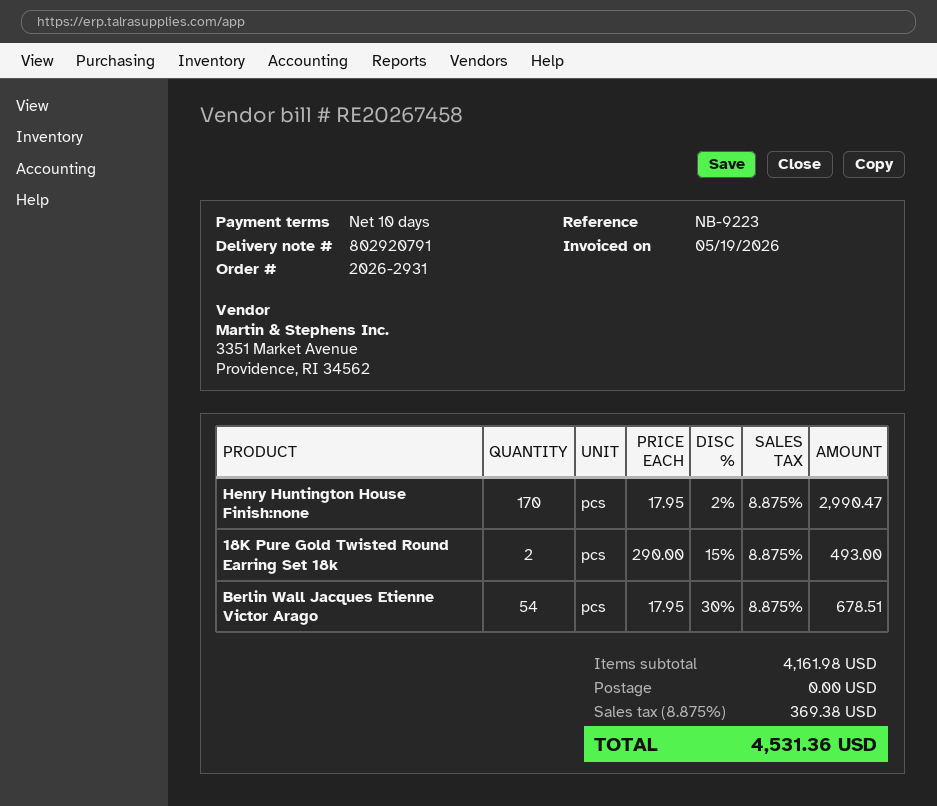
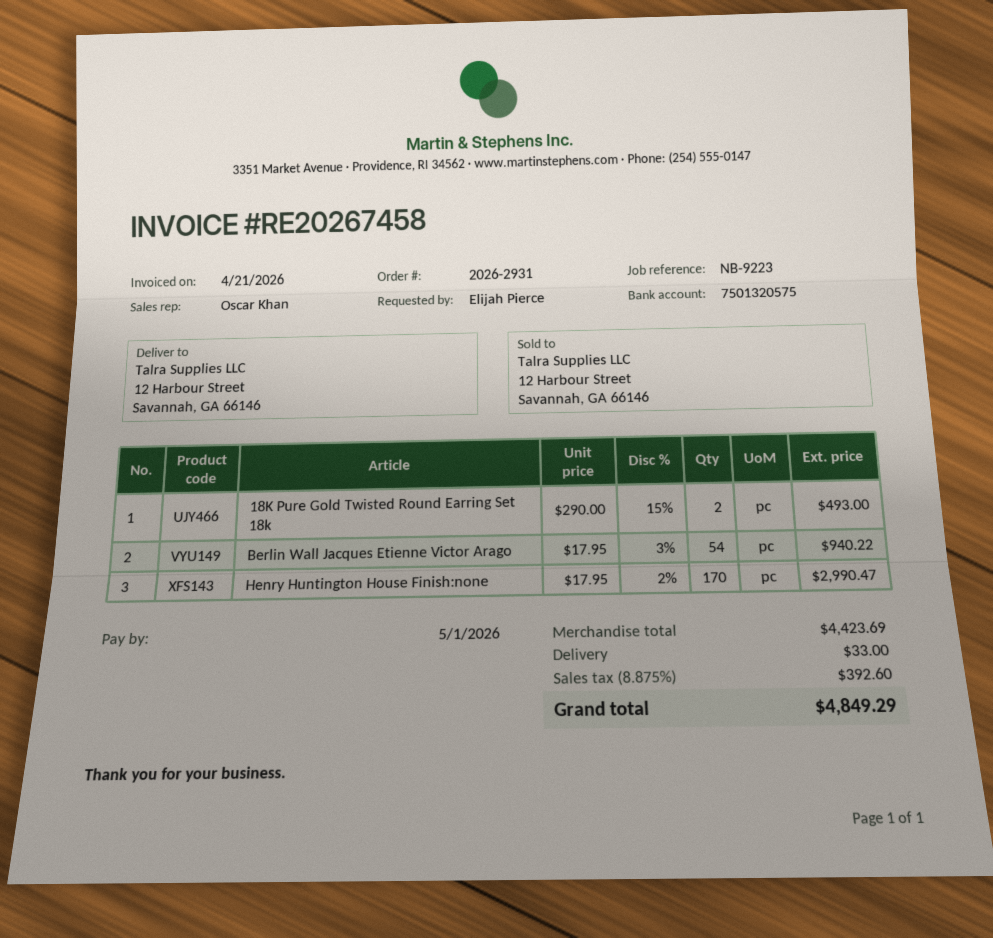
invoice date: 2026-05-19 -> 2026-04-21
Berlin Wall Jacques Etienne Victor Arago: 54 x 17.95 - 30% = 678.51 -> 54 x 17.95 - 3% = 940.22
subtotal: 4161.98 -> 4423.69
shipping: 0.00 -> 33.00
tax: 8.875% = 369.38 -> 8.875% = 392.60
total: 4531.36 -> 4849.29

